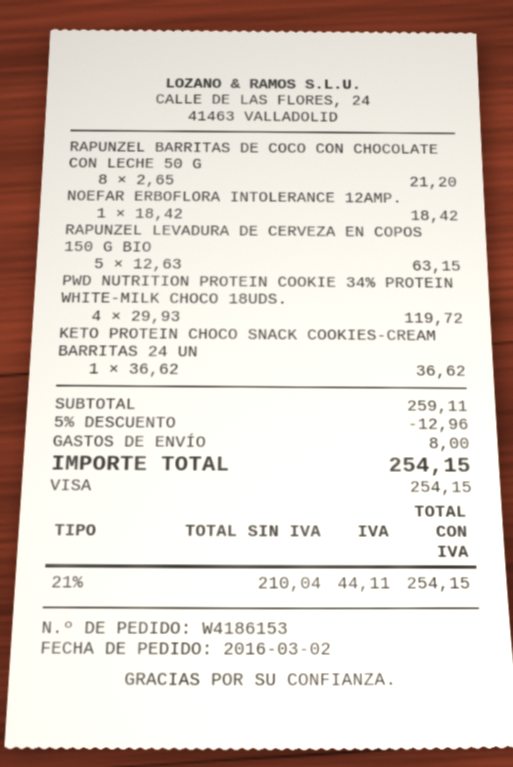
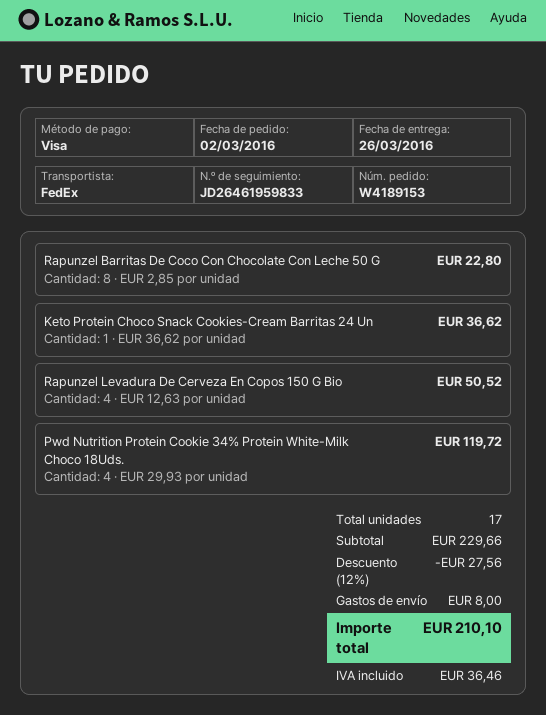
order number: W4186153 -> W4189153
RAPUNZEL BARRITAS DE COCO CON CHOCOLATE CON LECHE 50 G: 8 x 2.65 = 21.20 -> 8 x 2.85 = 22.80
NOEFAR ERBOFLORA INTOLERANCE 12AMP.: 1 x 18.42 = 18.42 -> none
RAPUNZEL LEVADURA DE CERVEZA EN COPOS 150 G BIO: 5 x 12.63 = 63.15 -> 4 x 12.63 = 50.52
subtotal: 259.11 -> 229.66
discount: 5% = 12.96 -> 12% = 27.56
tax: 44.11 -> 36.46
total: 254.15 -> 210.10

